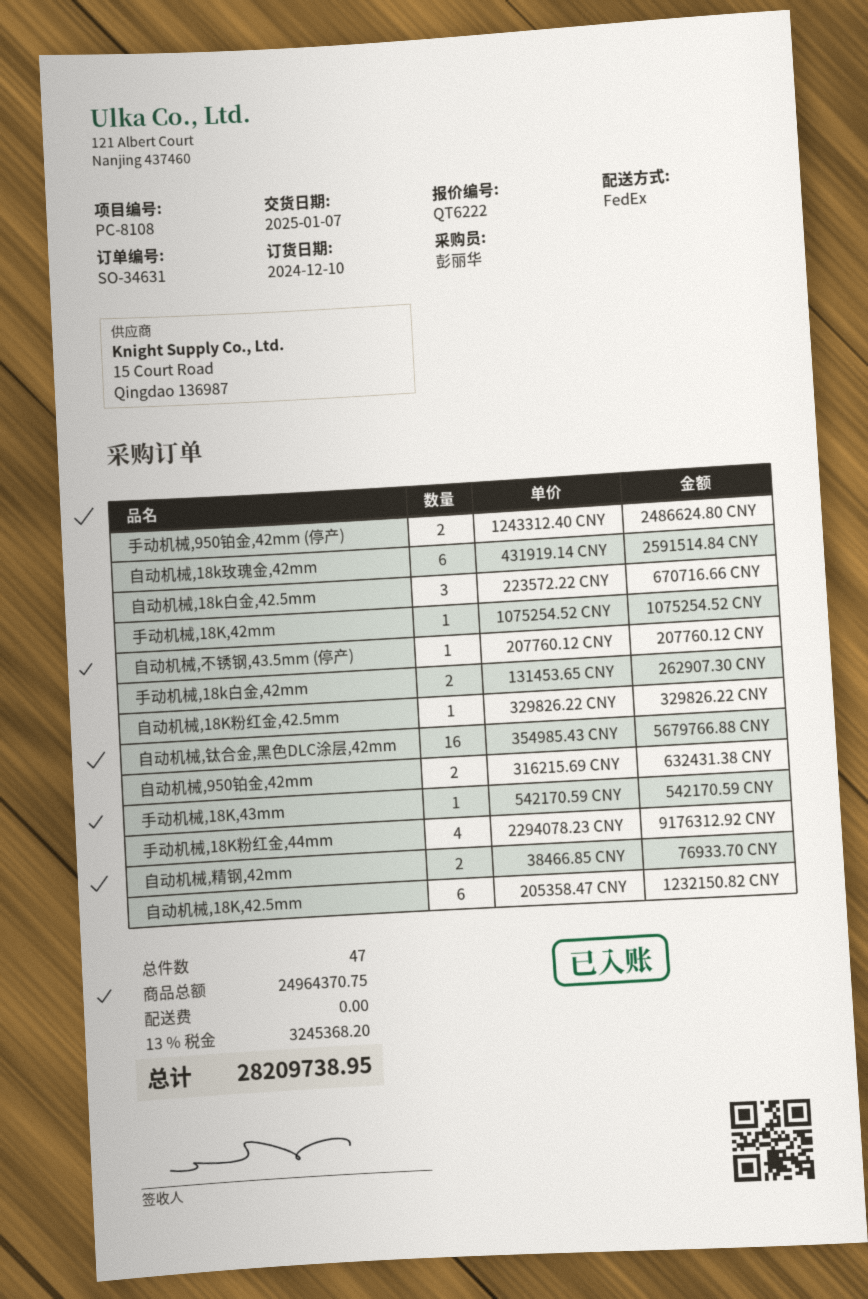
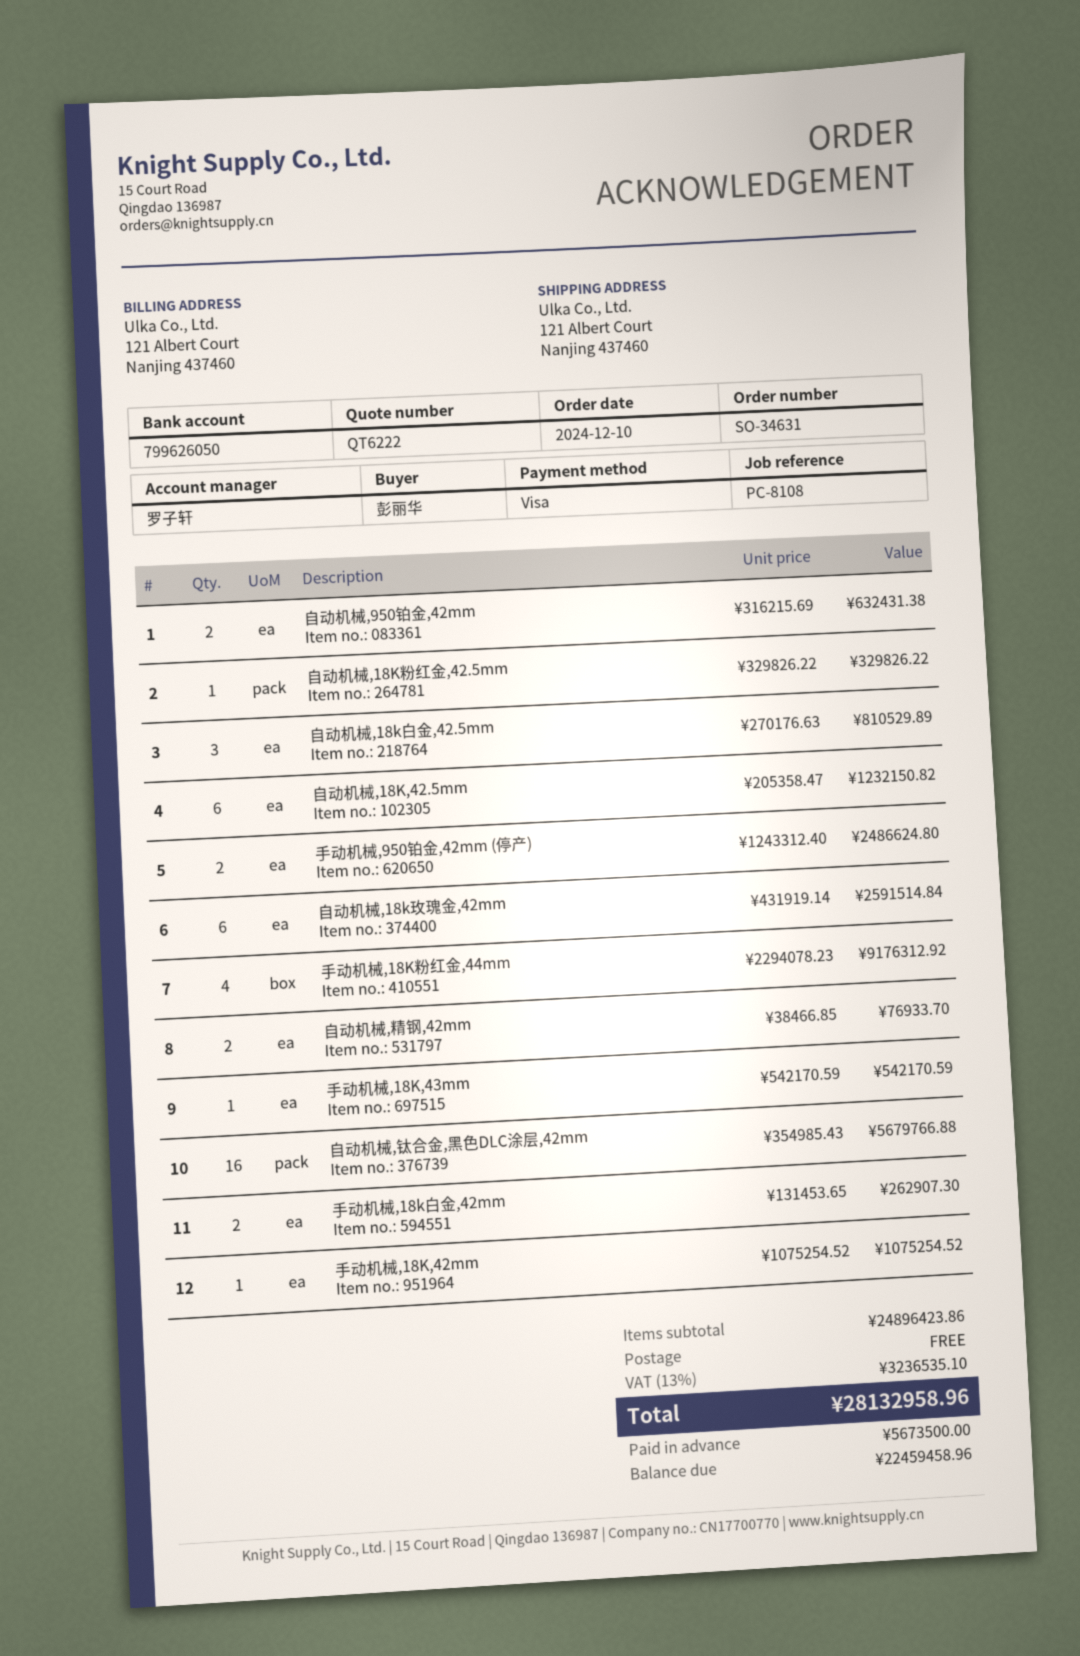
自动机械,18k白金,42.5mm: 3 x 223572.22 = 670716.66 -> 3 x 270176.63 = 810529.89
自动机械,不锈钢,43.5mm (停产): 1 x 207760.12 = 207760.12 -> none
subtotal: 24964370.75 -> 24896423.86
tax: 13% = 3245368.20 -> 13% = 3236535.10
total: 28209738.95 -> 28132958.96

